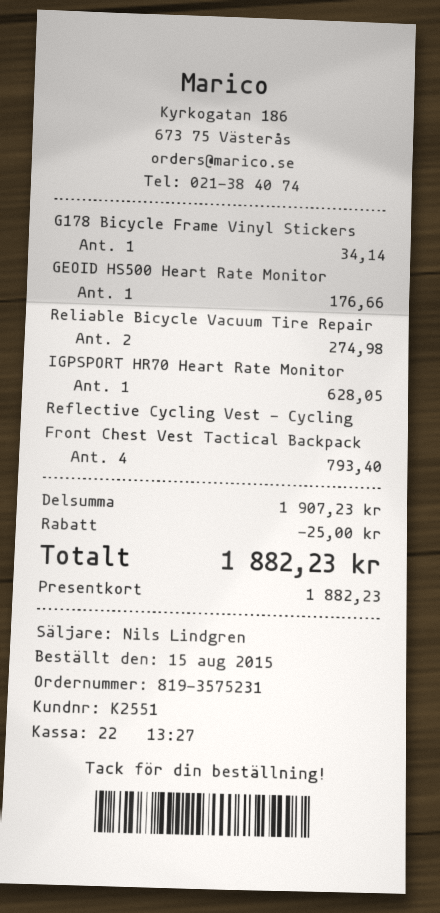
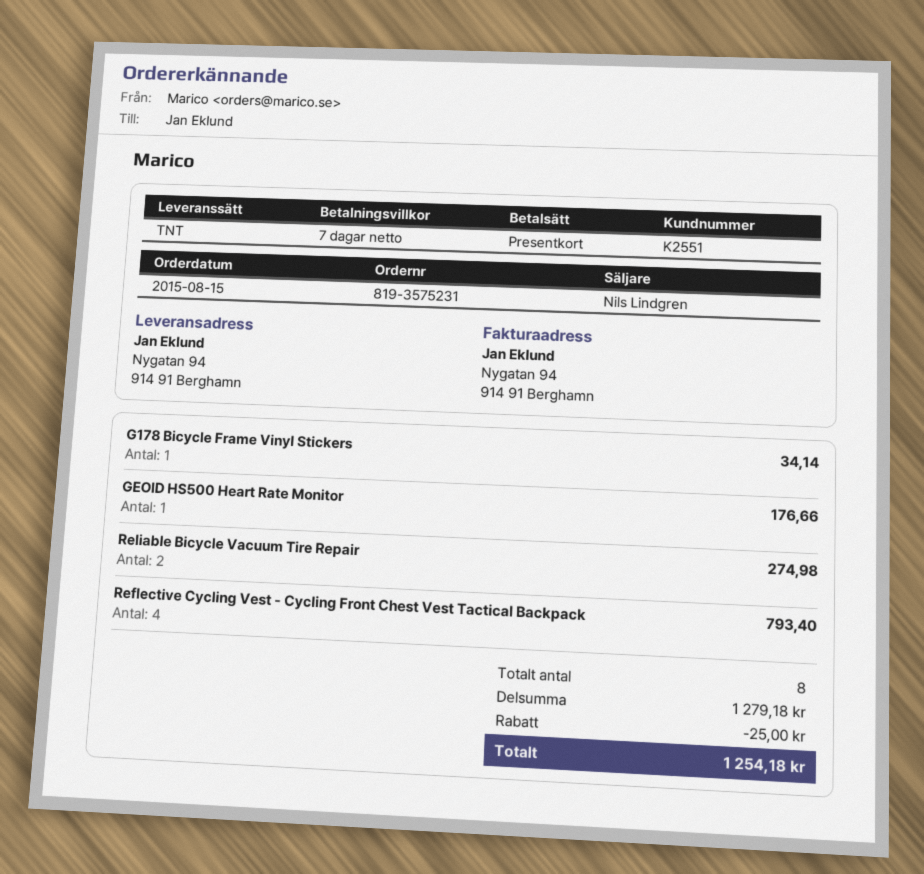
IGPSPORT HR70 Heart Rate Monitor: 1 for 628.05 -> none
subtotal: 1907.23 -> 1279.18
total: 1882.23 -> 1254.18

